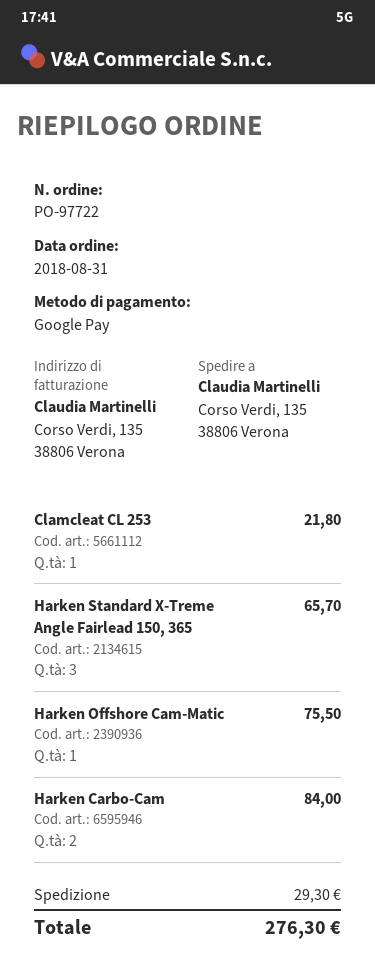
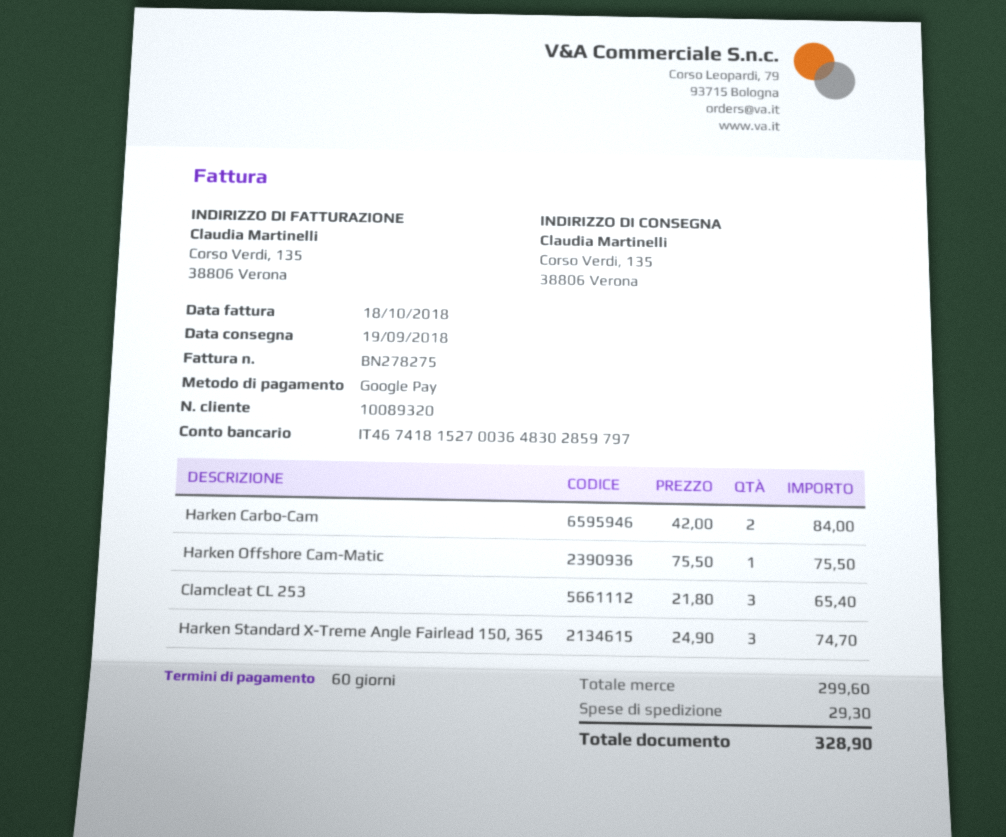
Clamcleat CL 253: 1 for 21.80 -> 3 for 65.40
Harken Standard X-Treme Angle Fairlead 150, 365: 3 for 65.70 -> 3 for 74.70
total: 276.30 -> 328.90

